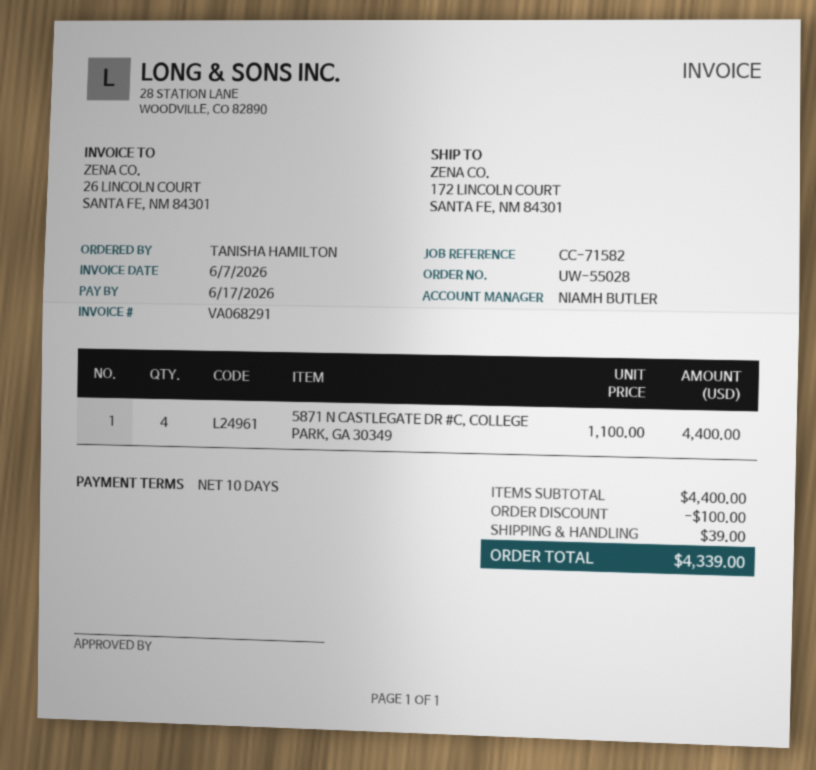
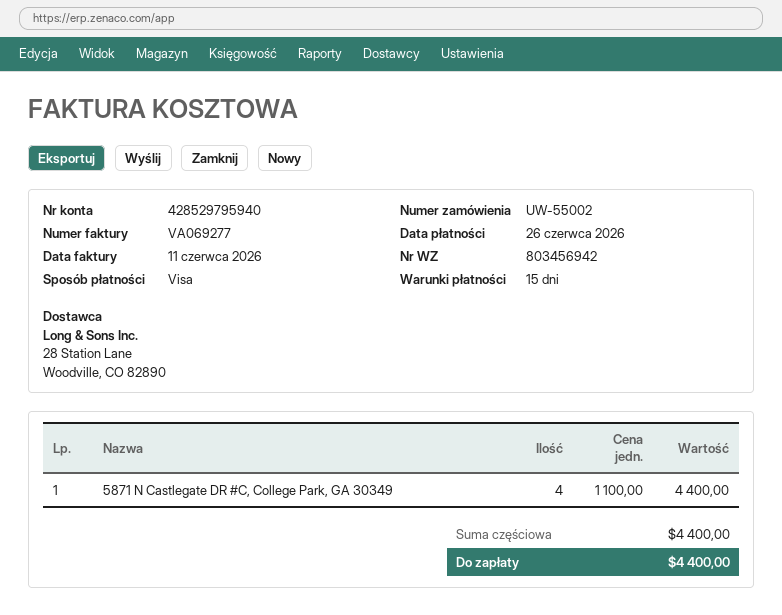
order number: UW-55028 -> UW-55002
invoice number: VA068291 -> VA069277
invoice date: 2026-06-07 -> 2026-06-11
payment terms: 10 days -> 15 days
due date: 2026-06-17 -> 2026-06-26
discount: 100.00 -> none
shipping: 39.00 -> none
total: 4339.00 -> 4400.00

